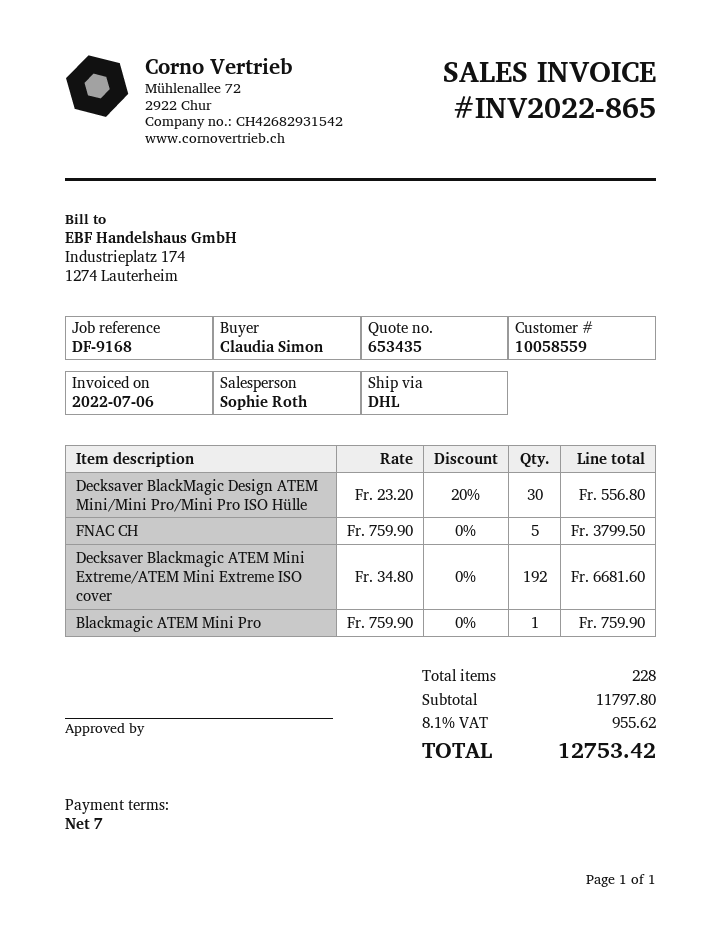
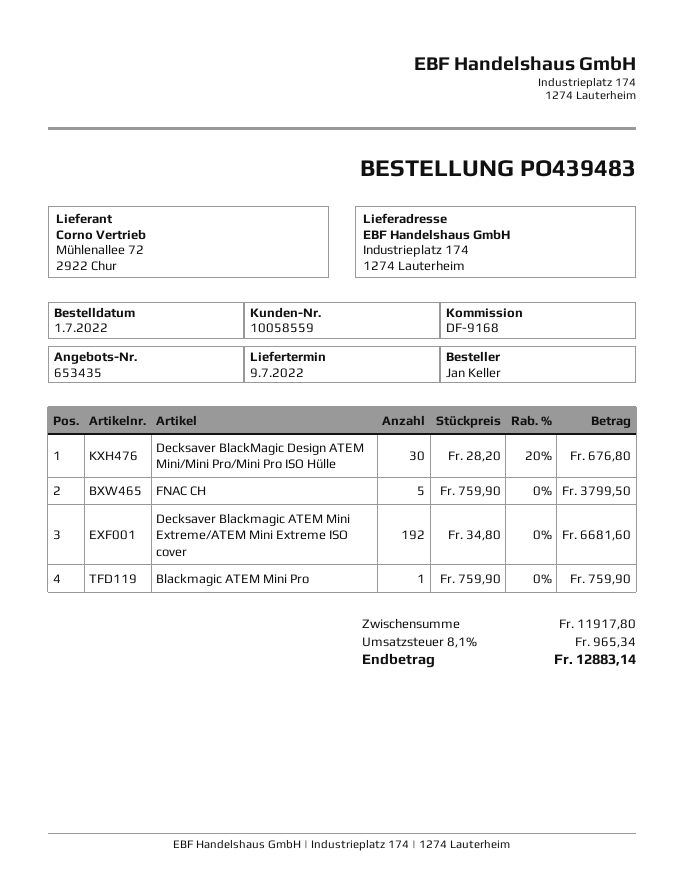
ordered by: Claudia Simon -> Jan Keller
Decksaver BlackMagic Design ATEM Mini/Mini Pro/Mini Pro ISO Hülle: 30 x 23.20 - 20% = 556.80 -> 30 x 28.20 - 20% = 676.80
subtotal: 11797.80 -> 11917.80
tax: 8.1% = 955.62 -> 8.1% = 965.34
total: 12753.42 -> 12883.14

